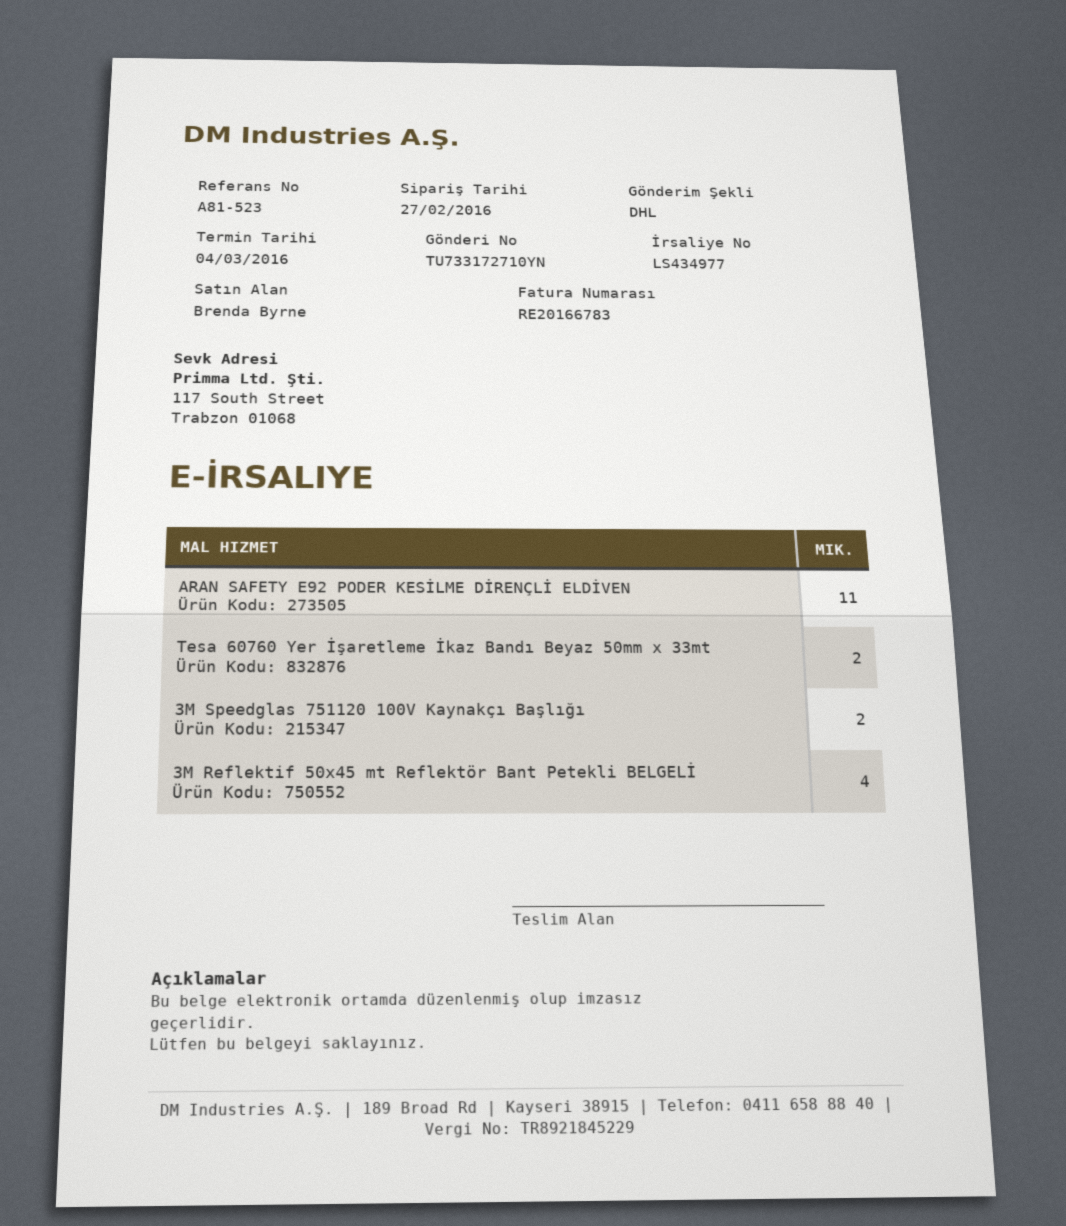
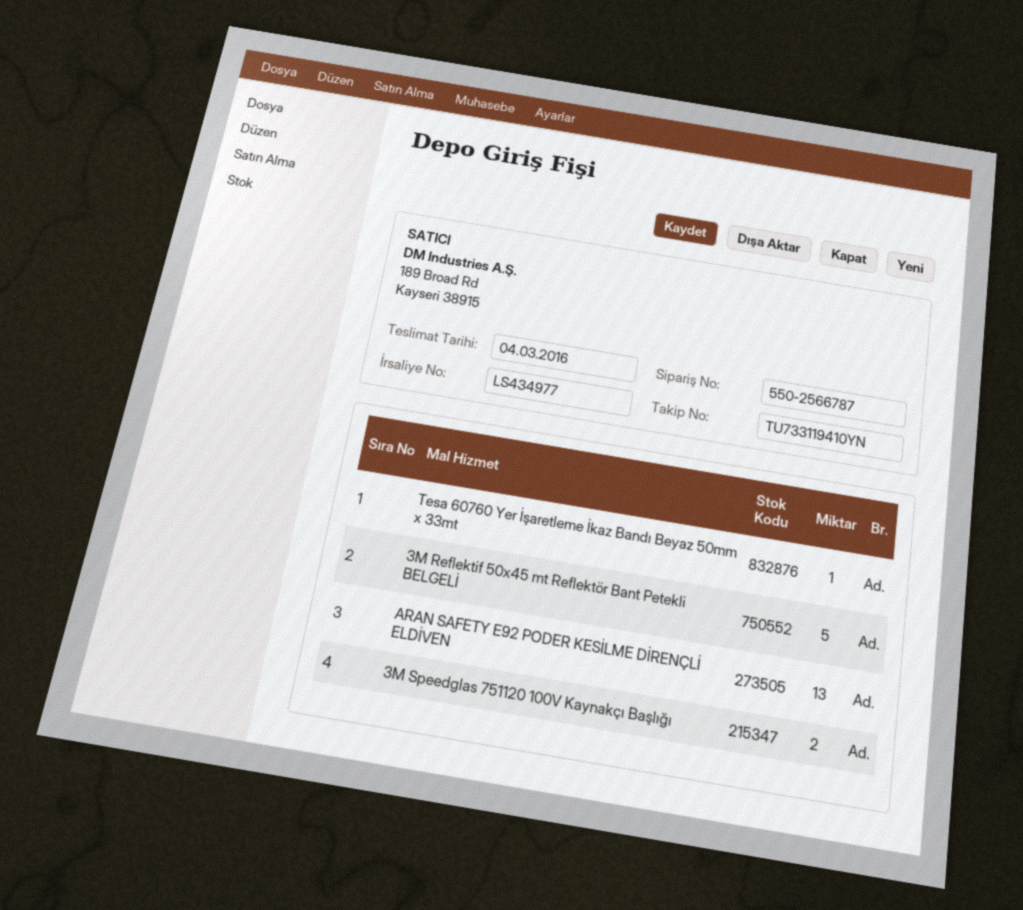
tracking number: TU733172710YN -> TU733119410YN
ARAN SAFETY E92 PODER KESİLME DİRENÇLİ ELDİVEN: 11 -> 13
Tesa 60760 Yer İşaretleme İkaz Bandı Beyaz 50mm x 33mt: 2 -> 1
3M Reflektif 50x45 mt Reflektör Bant Petekli BELGELİ: 4 -> 5

